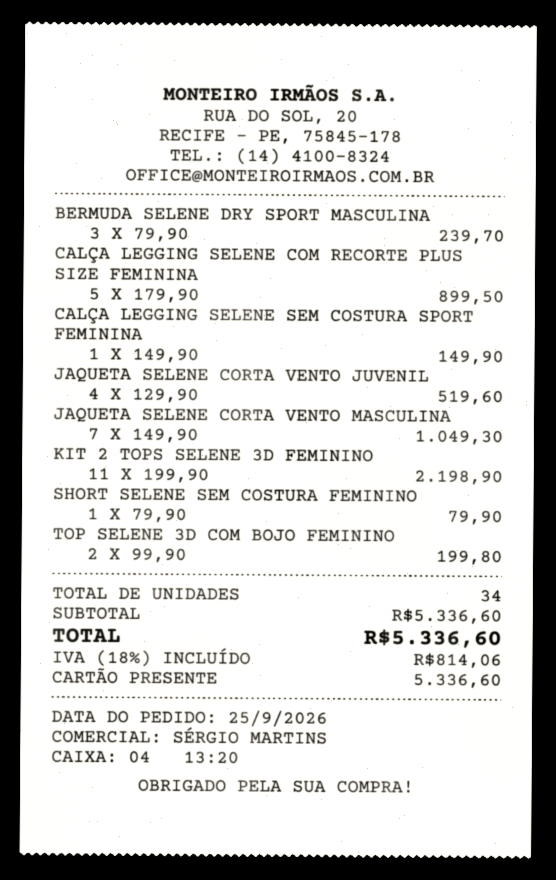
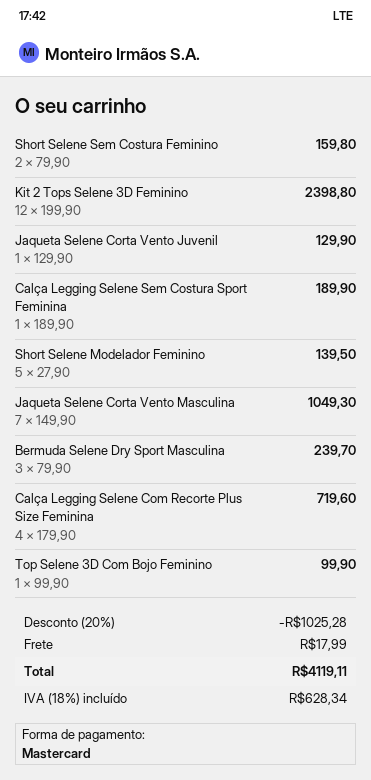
payment method: gift card -> Mastercard
CALÇA LEGGING SELENE COM RECORTE PLUS SIZE FEMININA: 5 x 179.90 = 899.50 -> 4 x 179.90 = 719.60
CALÇA LEGGING SELENE SEM COSTURA SPORT FEMININA: 1 x 149.90 = 149.90 -> 1 x 189.90 = 189.90
JAQUETA SELENE CORTA VENTO JUVENIL: 4 x 129.90 = 519.60 -> 1 x 129.90 = 129.90
KIT 2 TOPS SELENE 3D FEMININO: 11 x 199.90 = 2198.90 -> 12 x 199.90 = 2398.80
SHORT SELENE SEM COSTURA FEMININO: 1 x 79.90 = 79.90 -> 2 x 79.90 = 159.80
TOP SELENE 3D COM BOJO FEMININO: 2 x 99.90 = 199.80 -> 1 x 99.90 = 99.90
Short Selene Modelador Feminino: none -> 5 x 27.90 = 139.50
discount: none -> 20% = 1025.28
shipping: none -> 17.99
tax: 18% = 814.06 -> 18% = 628.34
total: 5336.60 -> 4119.11

